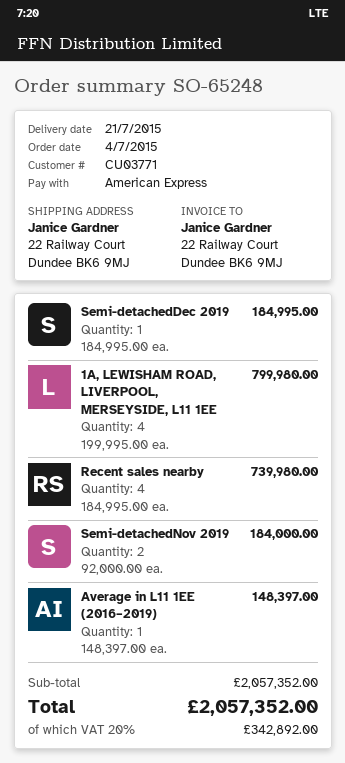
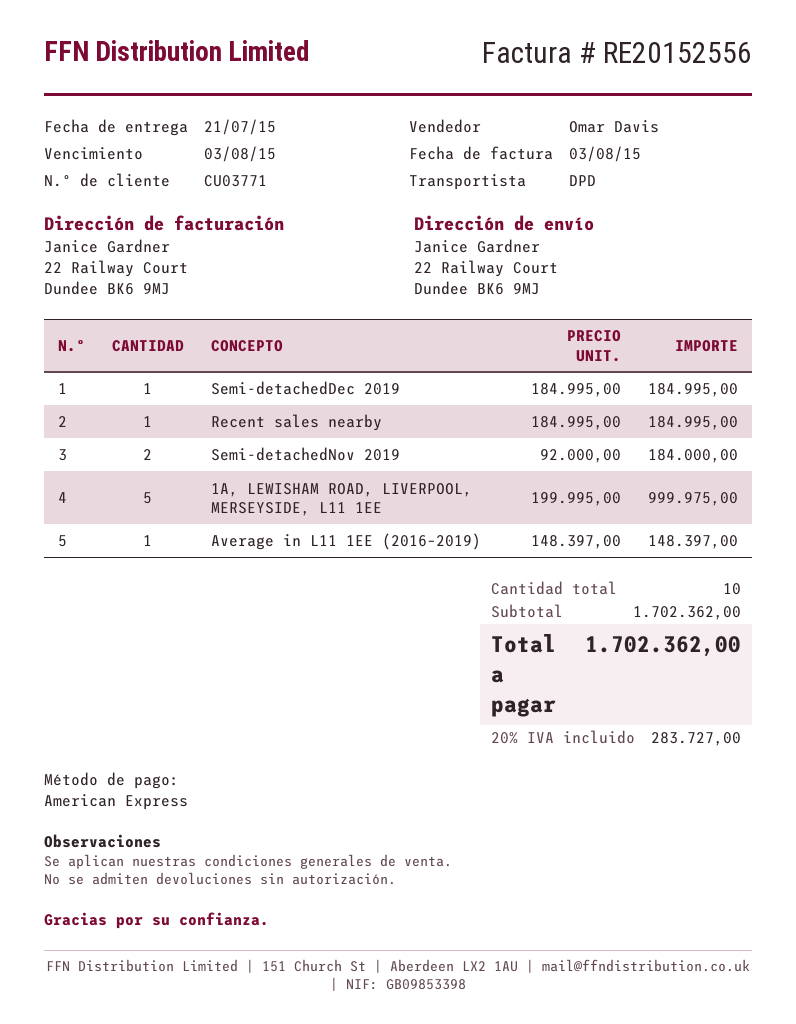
1A, LEWISHAM ROAD, LIVERPOOL, MERSEYSIDE, L11 1EE: 4 x 199995.00 = 799980.00 -> 5 x 199995.00 = 999975.00
Recent sales nearby: 4 x 184995.00 = 739980.00 -> 1 x 184995.00 = 184995.00
subtotal: 2057352.00 -> 1702362.00
tax: 20% = 342892.00 -> 20% = 283727.00
total: 2057352.00 -> 1702362.00

